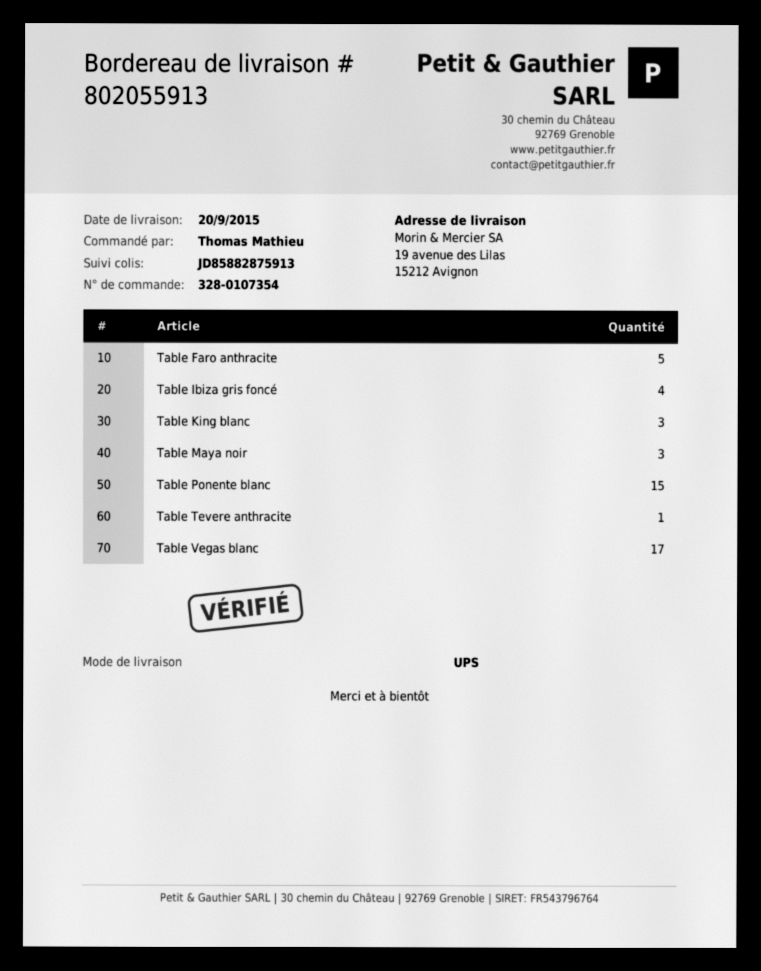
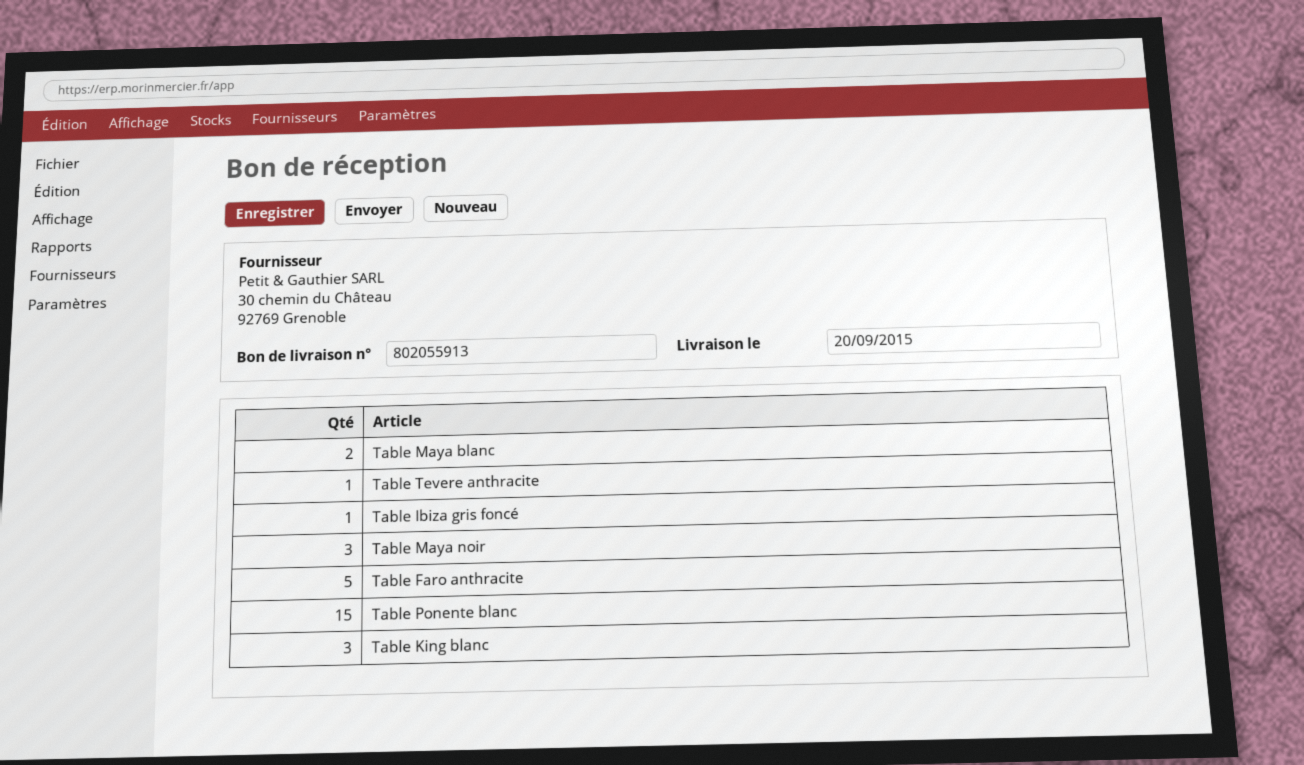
Table Ibiza gris foncé: 4 -> 1
Table Vegas blanc: 17 -> none
Table Maya blanc: none -> 2

